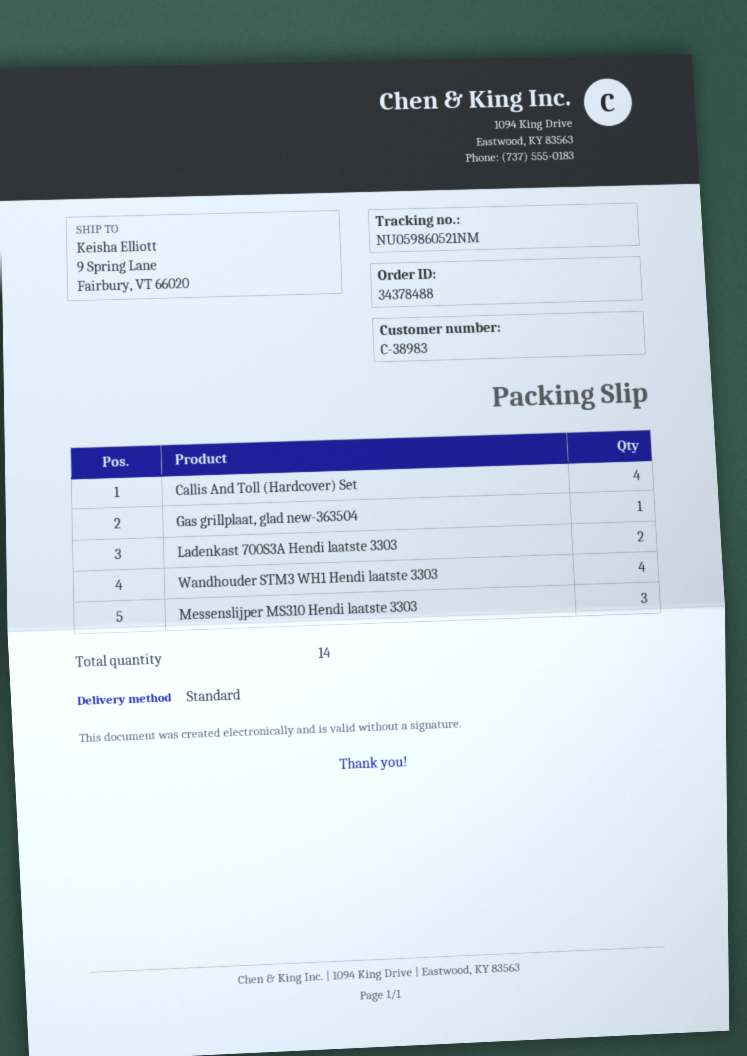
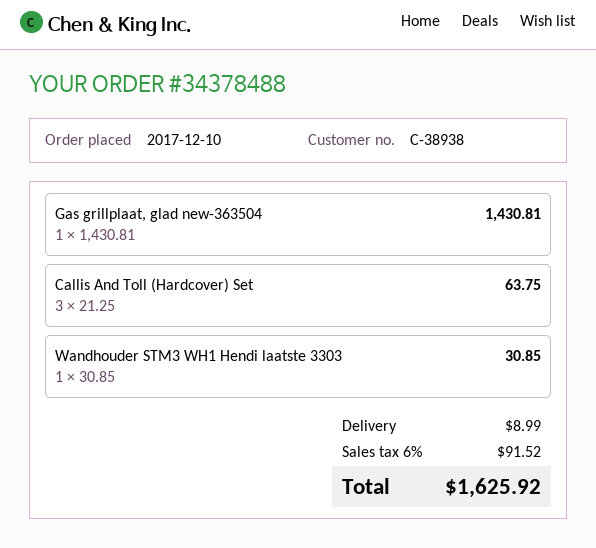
customer number: C-38983 -> C-38938
Callis And Toll (Hardcover) Set: 4 -> 3
Ladenkast 700S3A Hendi laatste 3303: 2 -> none
Wandhouder STM3 WH1 Hendi laatste 3303: 4 -> 1
Messenslijper MS310 Hendi laatste 3303: 3 -> none

